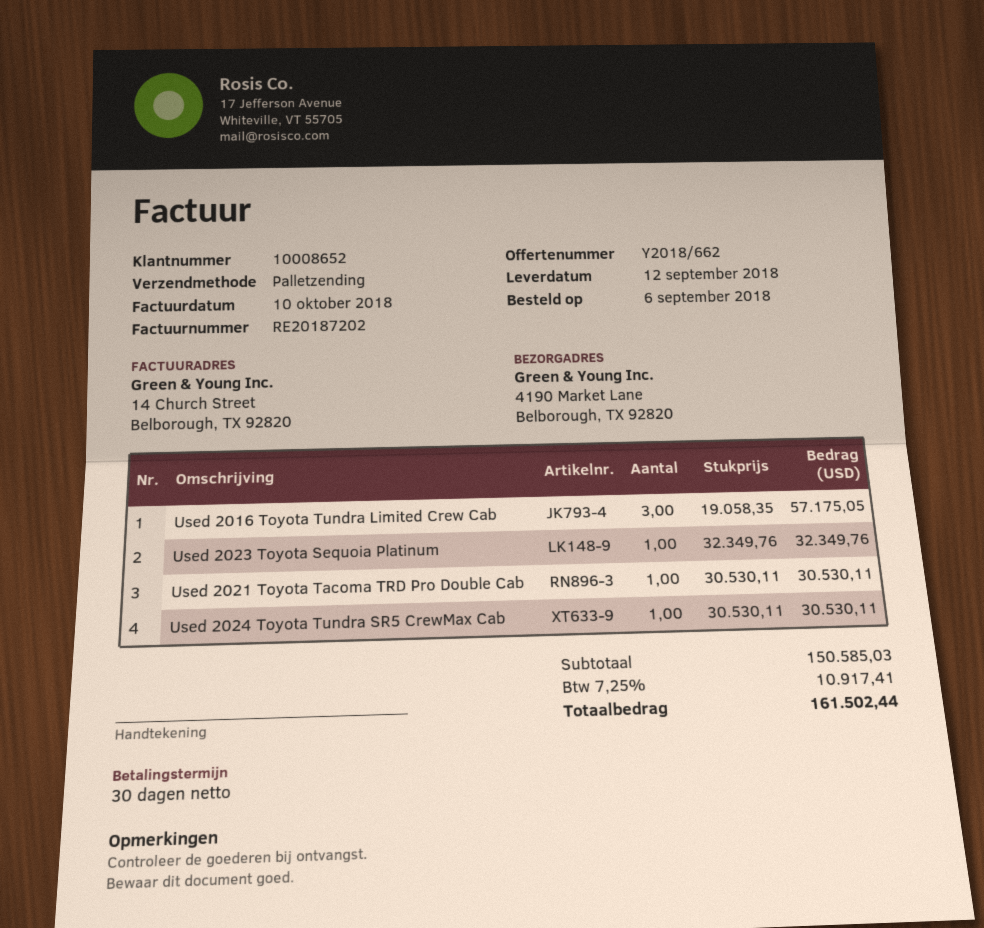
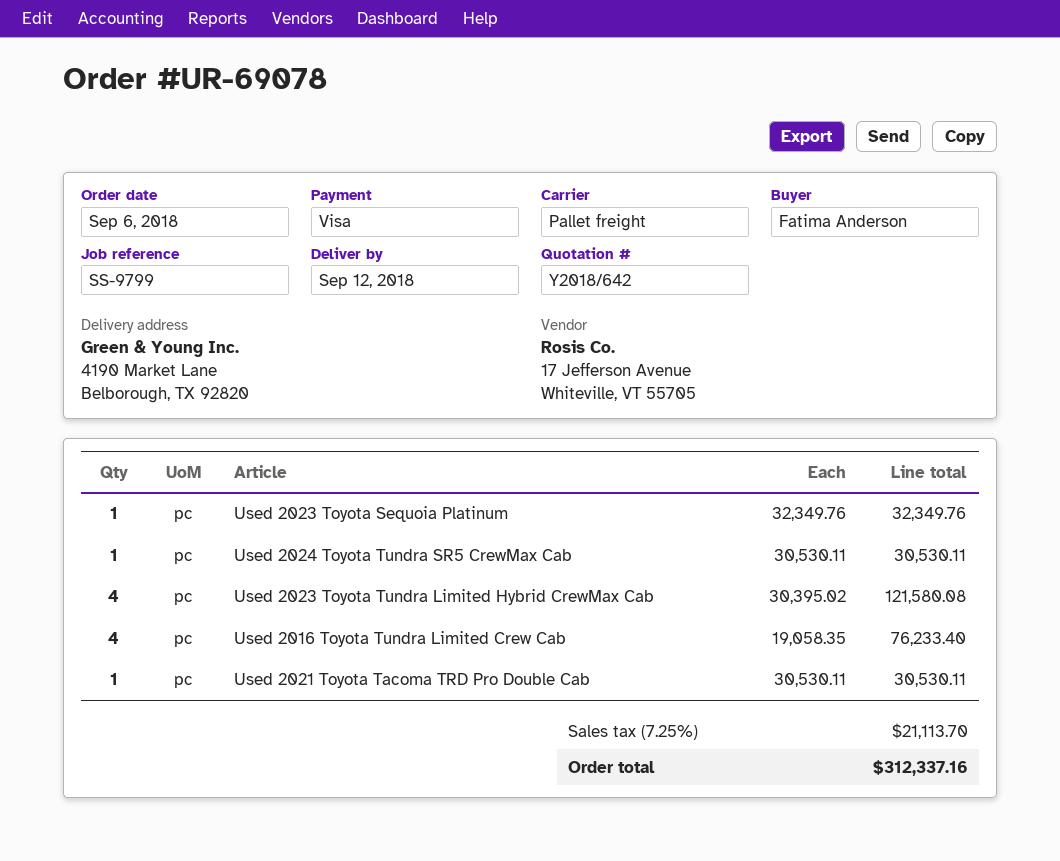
quote number: Y2018/662 -> Y2018/642
Used 2016 Toyota Tundra Limited Crew Cab: 3 x 19058.35 = 57175.05 -> 4 x 19058.35 = 76233.40
Used 2023 Toyota Tundra Limited Hybrid CrewMax Cab: none -> 4 x 30395.02 = 121580.08
tax: 7.25% = 10917.41 -> 7.25% = 21113.70
total: 161502.44 -> 312337.16

